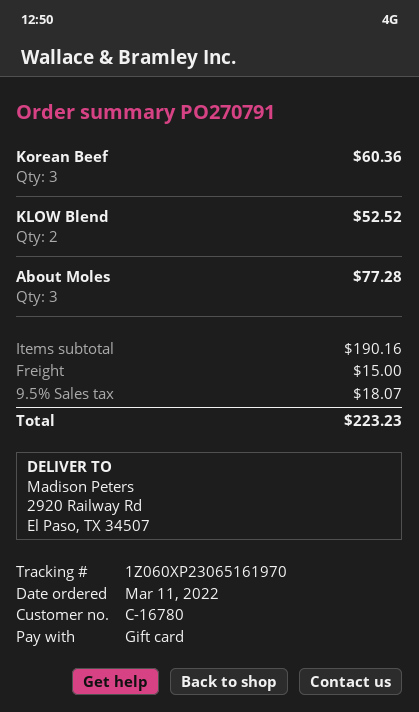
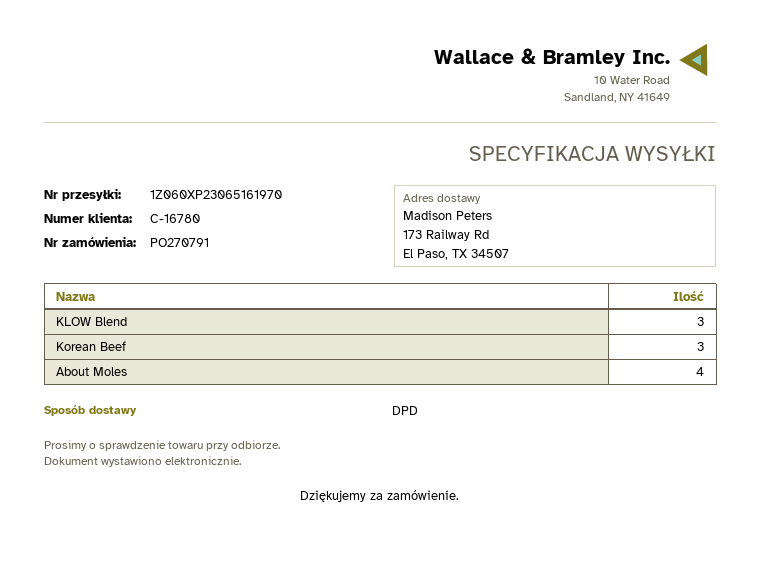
ship to: 2920 Railway Rd, El Paso, TX 34507 -> 173 Railway Rd, El Paso, TX 34507
KLOW Blend: 2 -> 3
About Moles: 3 -> 4

